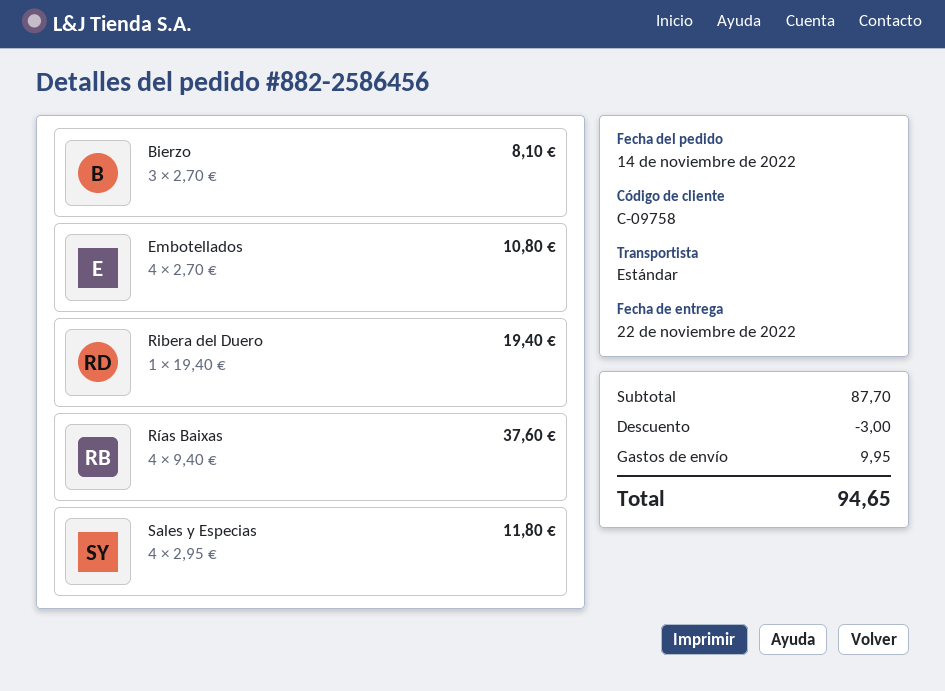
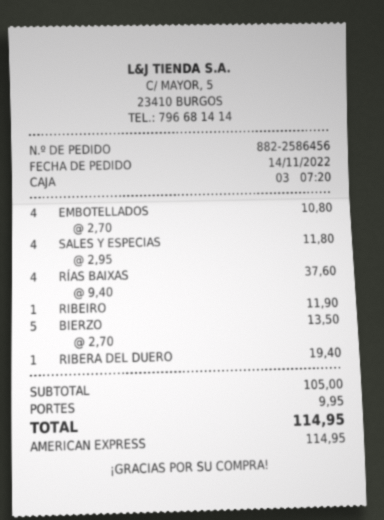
Bierzo: 3 x 2.70 = 8.10 -> 5 x 2.70 = 13.50
RIBEIRO: none -> 1 x 11.90 = 11.90
subtotal: 87.70 -> 105.00
discount: 3.00 -> none
total: 94.65 -> 114.95

